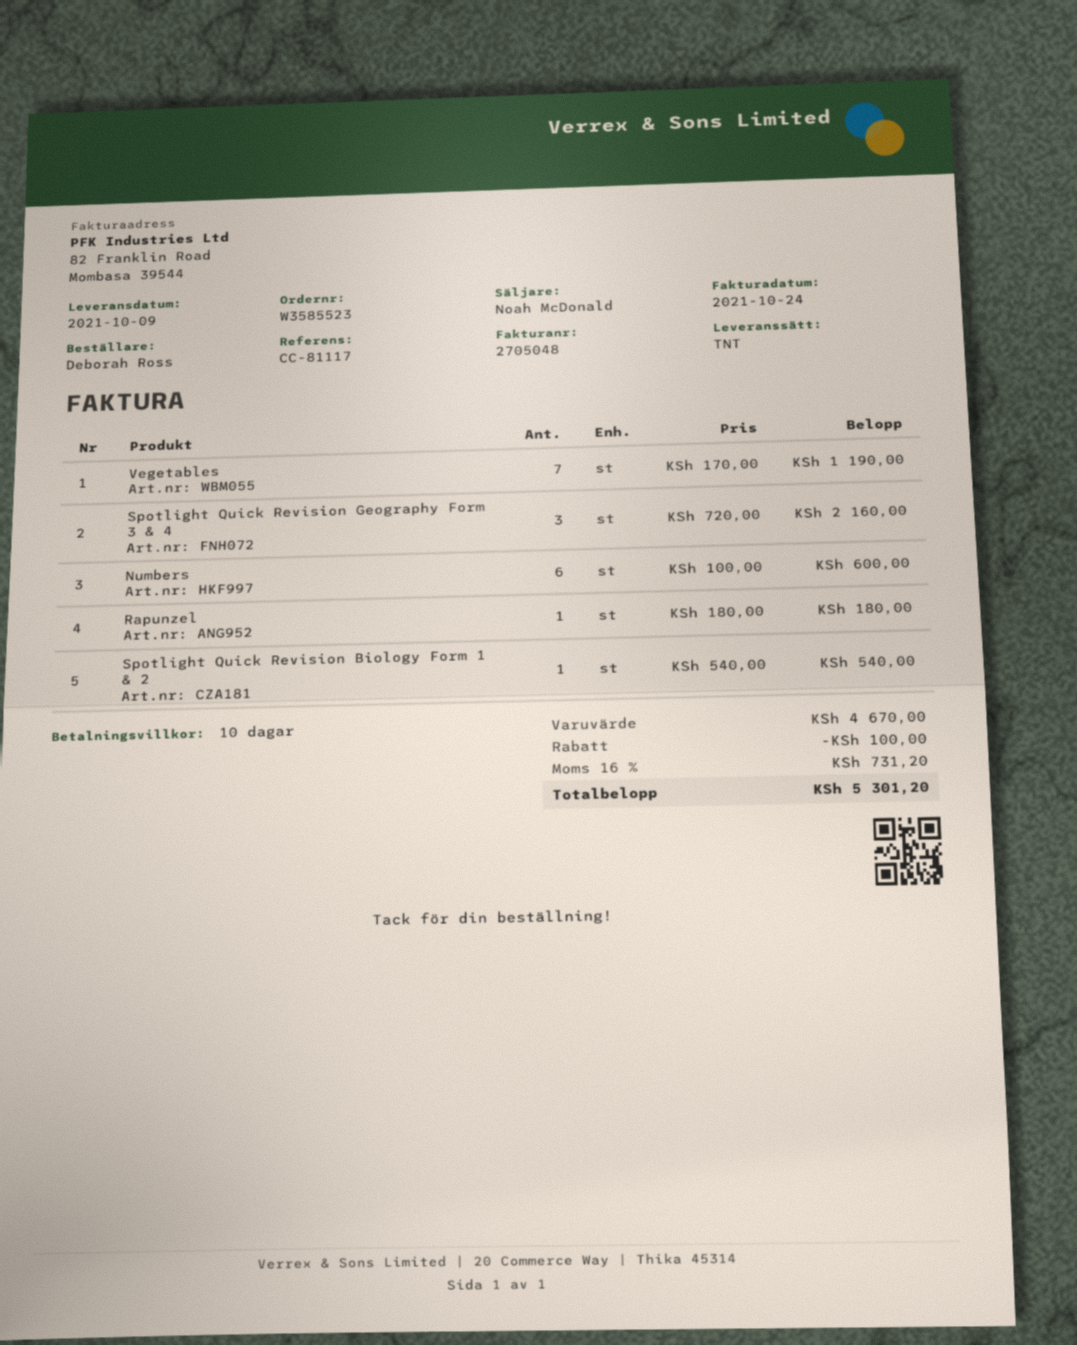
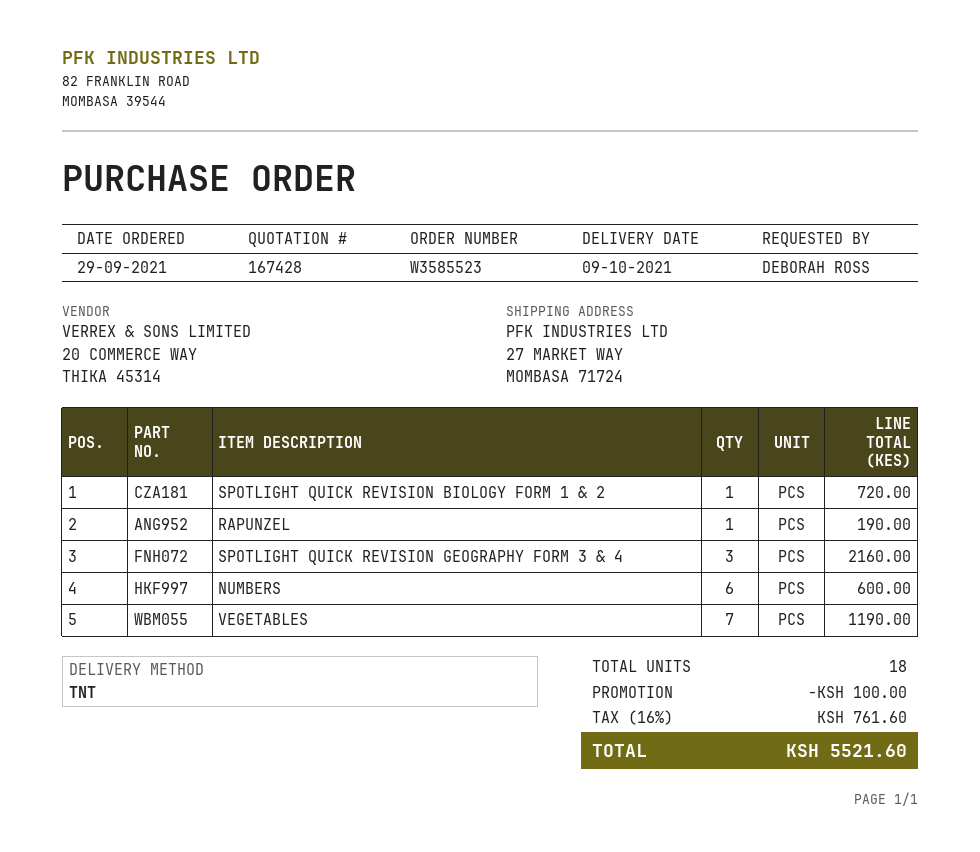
Rapunzel: 1 for 180.00 -> 1 for 190.00
Spotlight Quick Revision Biology Form 1 & 2: 1 for 540.00 -> 1 for 720.00
tax: 16% = 731.20 -> 16% = 761.60
total: 5301.20 -> 5521.60

